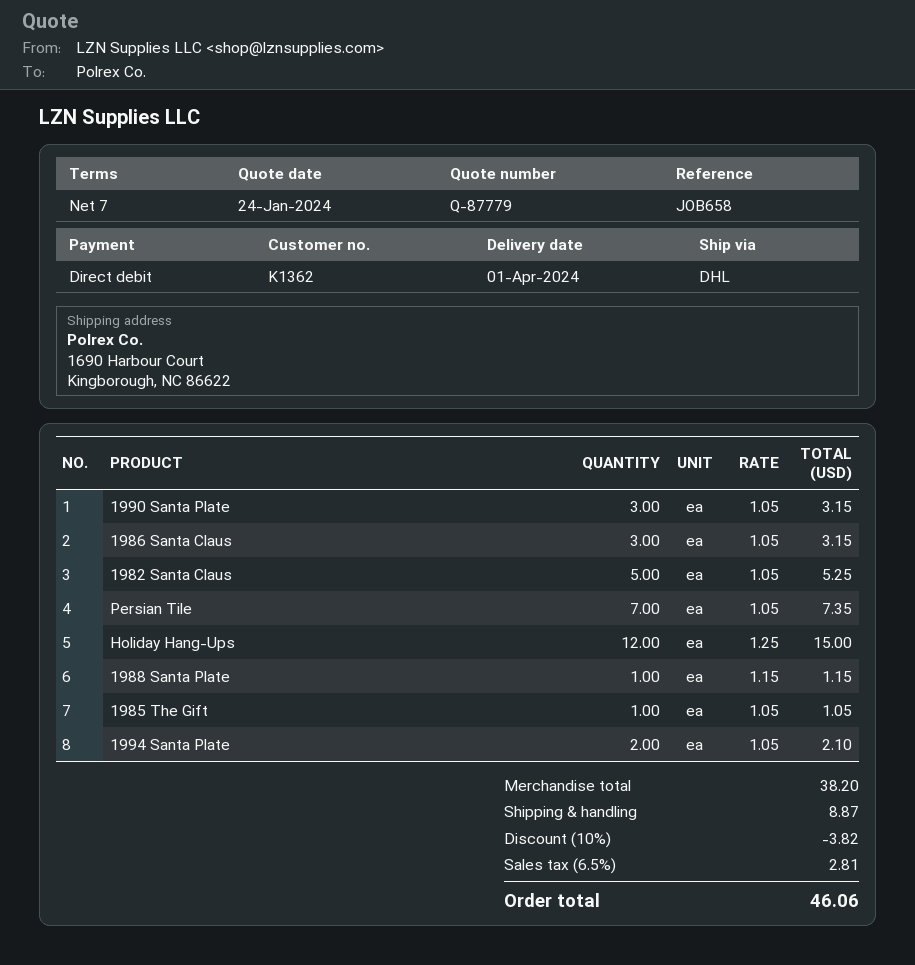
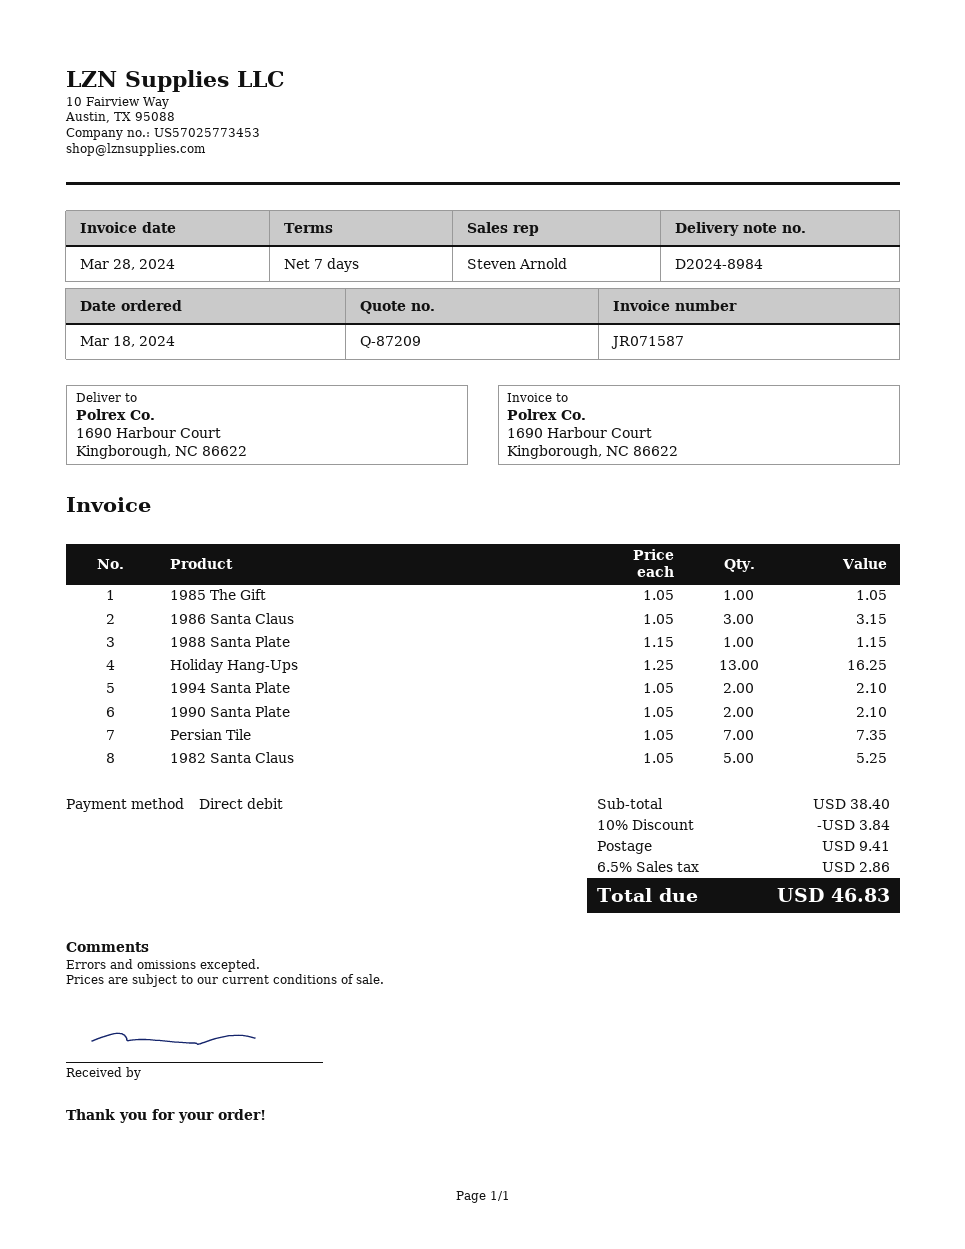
quote number: Q-87779 -> Q-87209
1990 Santa Plate: 3 x 1.05 = 3.15 -> 2 x 1.05 = 2.10
Holiday Hang-Ups: 12 x 1.25 = 15.00 -> 13 x 1.25 = 16.25
subtotal: 38.20 -> 38.40
discount: 10% = 3.82 -> 10% = 3.84
shipping: 8.87 -> 9.41
tax: 6.5% = 2.81 -> 6.5% = 2.86
total: 46.06 -> 46.83

